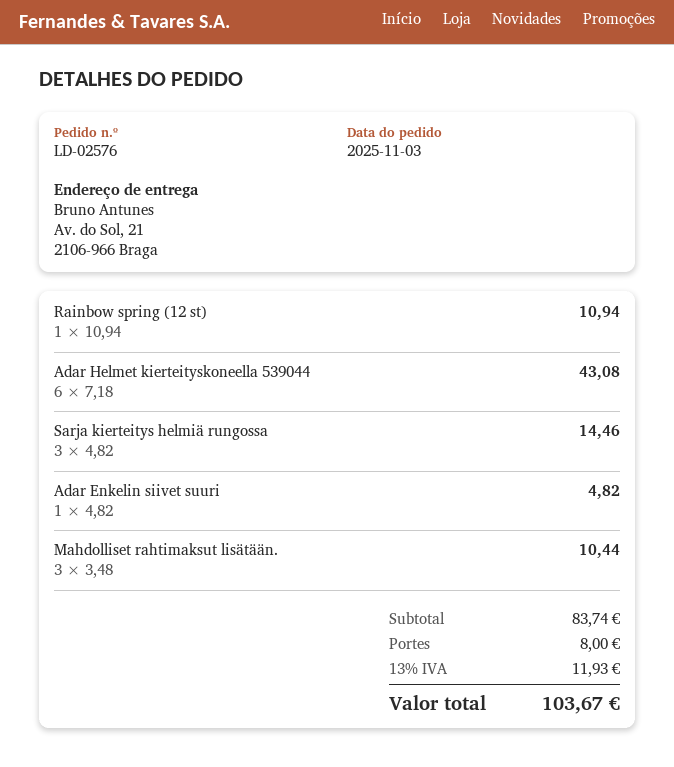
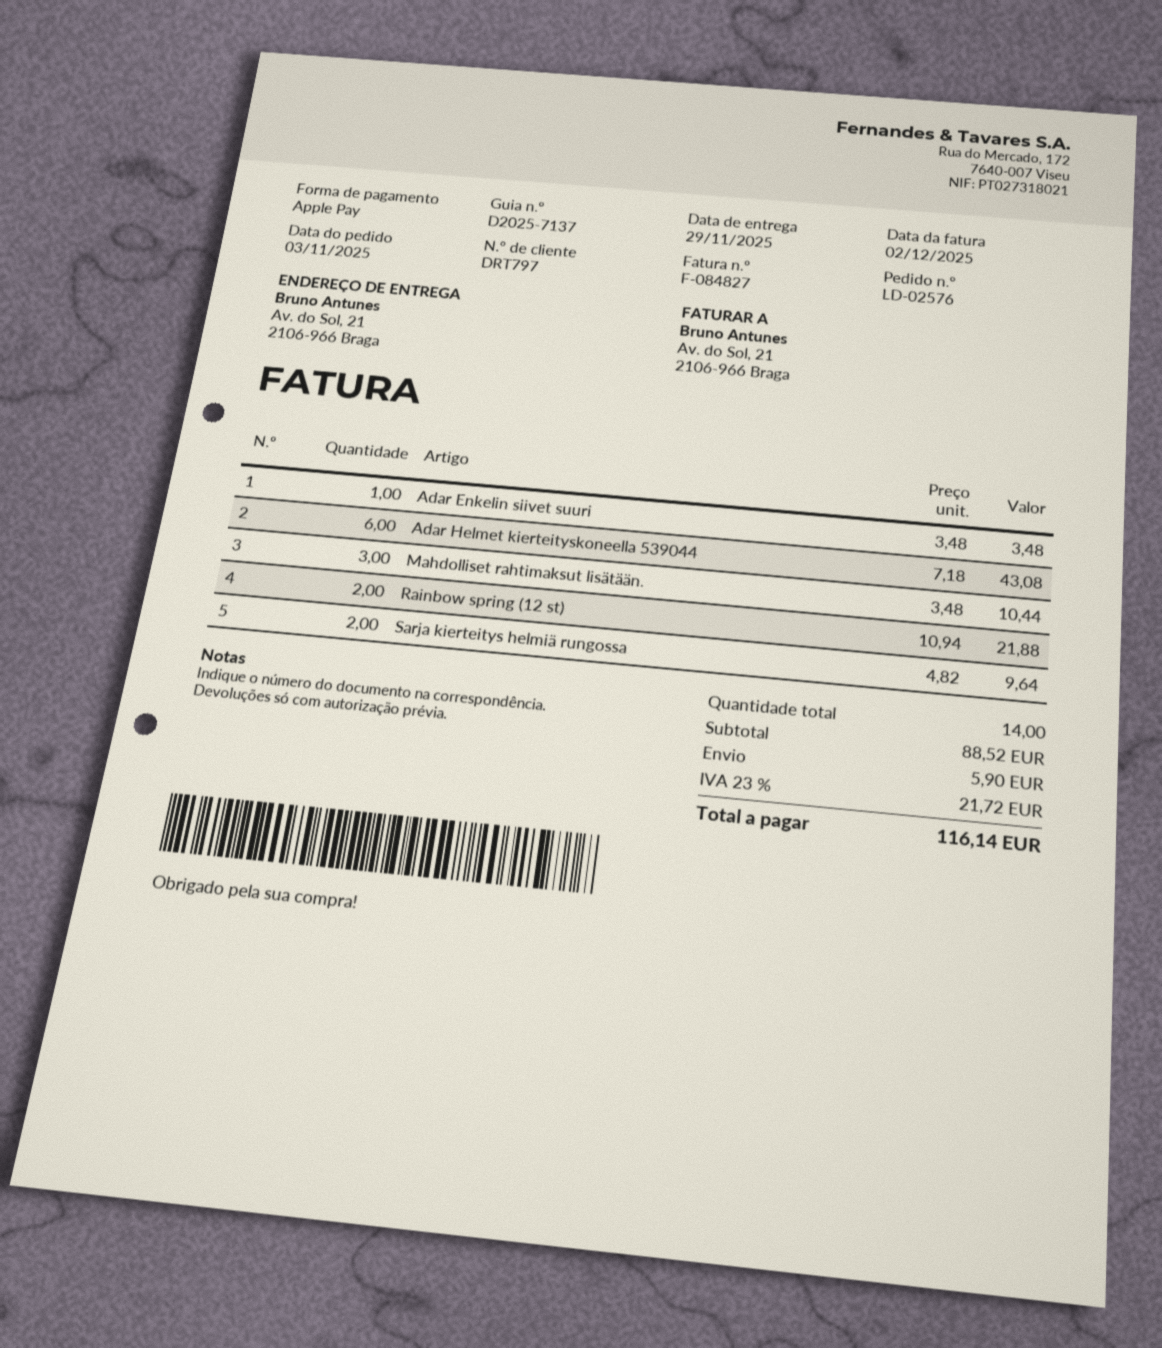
Rainbow spring (12 st): 1 x 10.94 = 10.94 -> 2 x 10.94 = 21.88
Sarja kierteitys helmiä rungossa: 3 x 4.82 = 14.46 -> 2 x 4.82 = 9.64
Adar Enkelin siivet suuri: 1 x 4.82 = 4.82 -> 1 x 3.48 = 3.48
subtotal: 83.74 -> 88.52
shipping: 8.00 -> 5.90
tax: 13% = 11.93 -> 23% = 21.72
total: 103.67 -> 116.14

